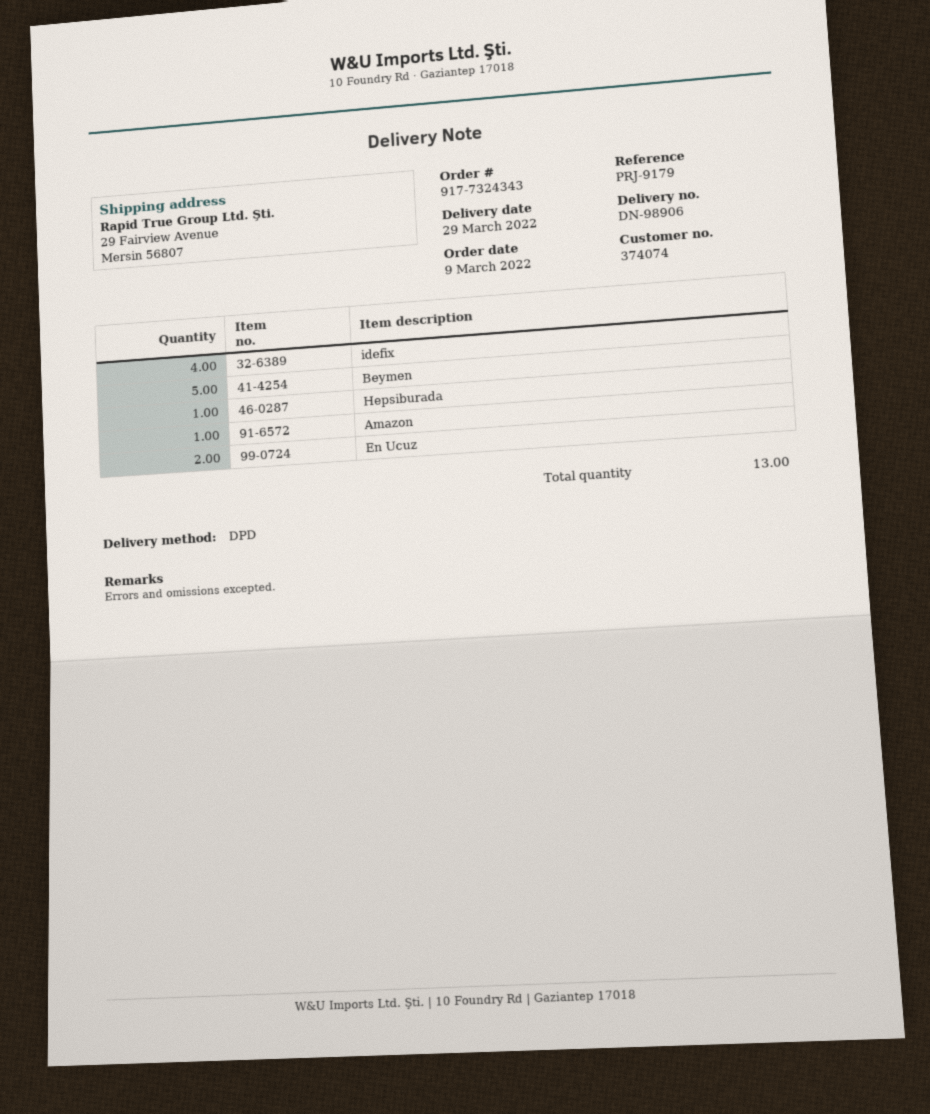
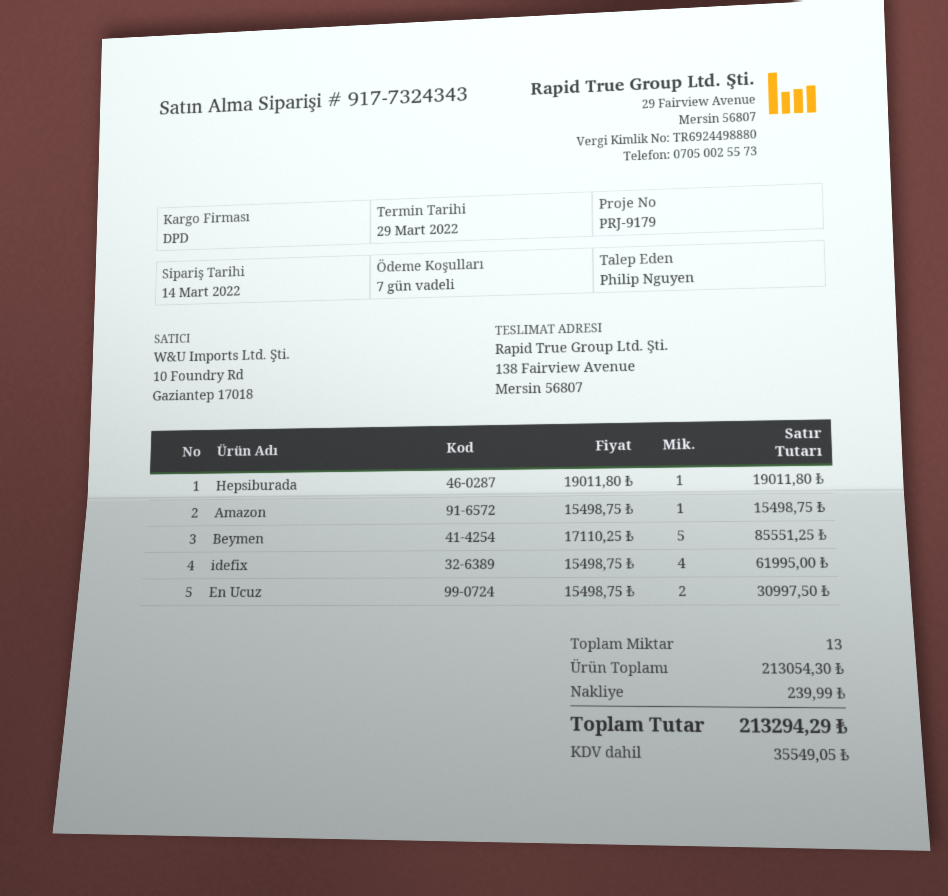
order date: 2022-03-09 -> 2022-03-14
ship to: 29 Fairview Avenue, Mersin 56807 -> 138 Fairview Avenue, Mersin 56807

